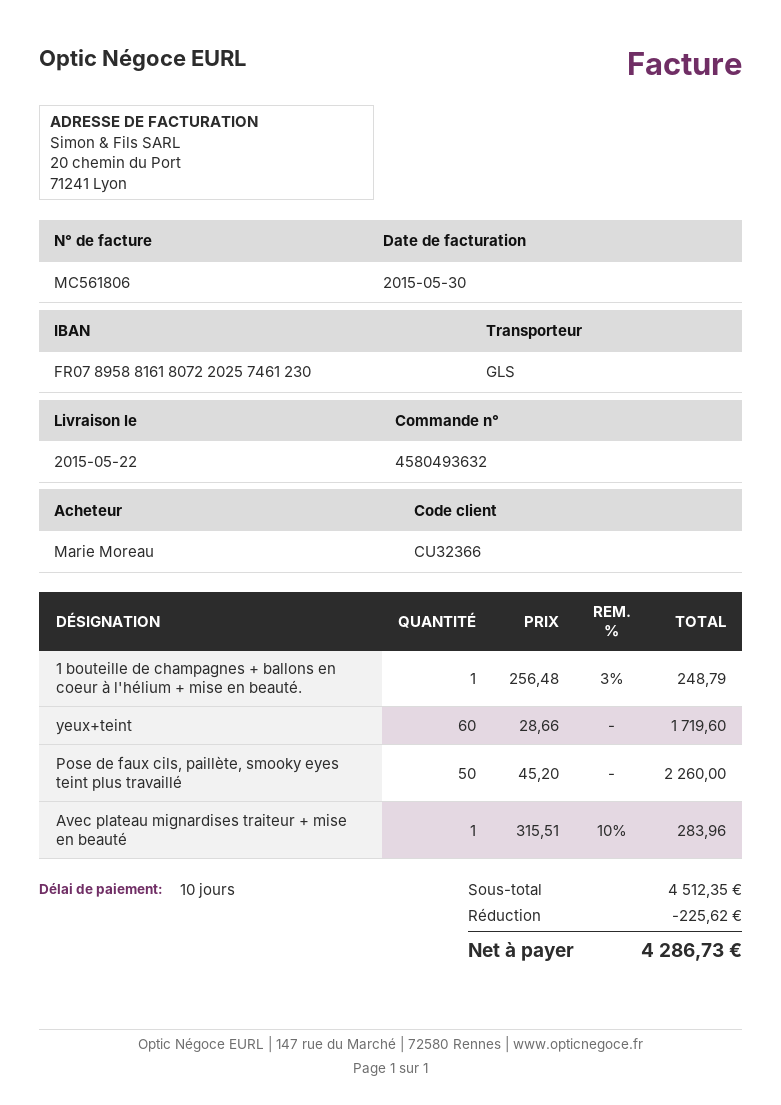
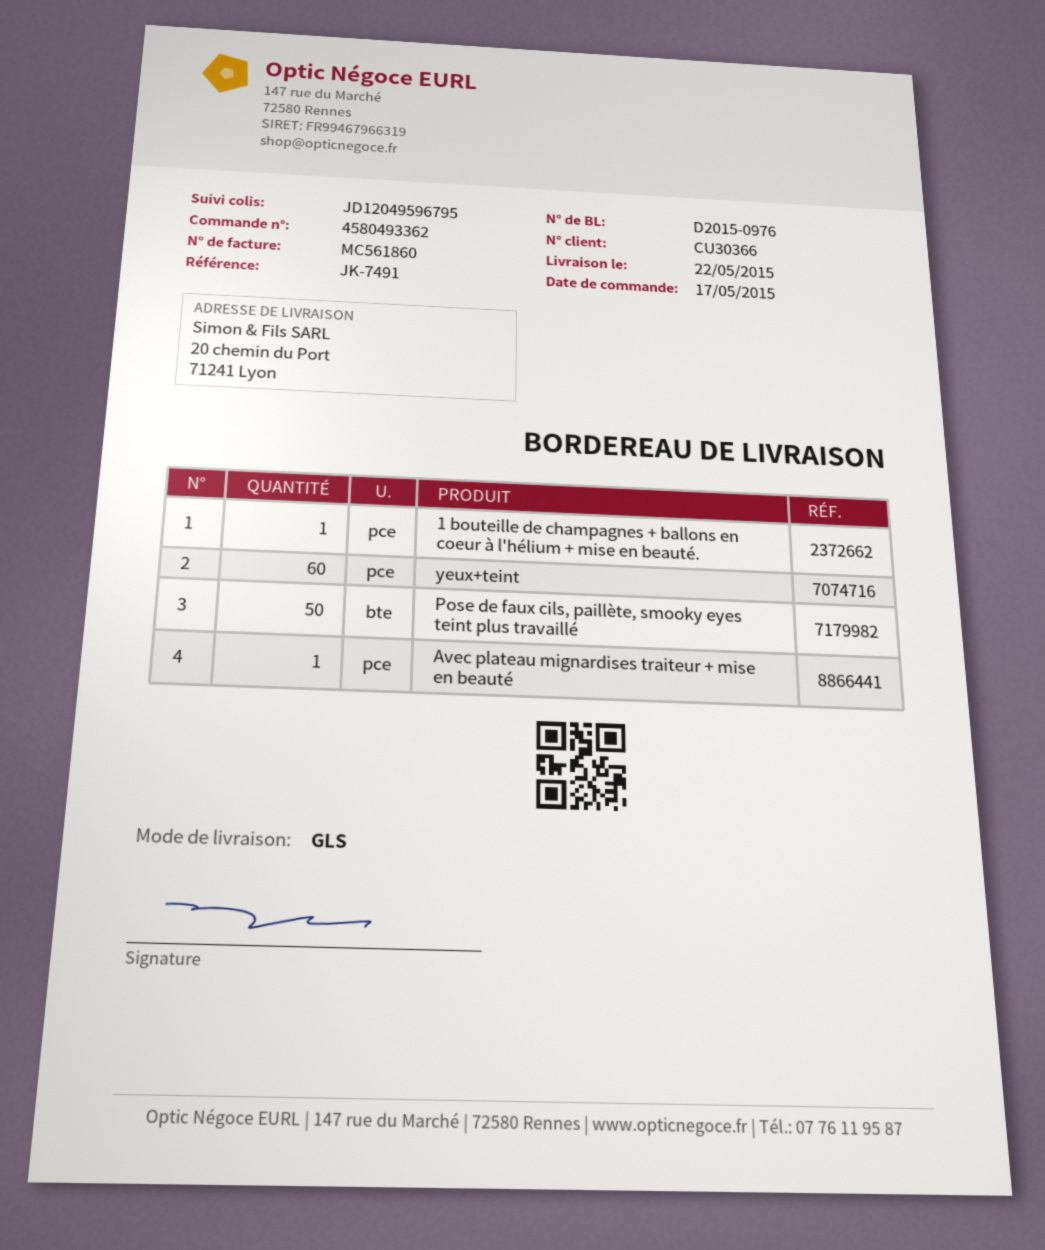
order number: 4580493632 -> 4580493362
invoice number: MC561806 -> MC561860
customer number: CU32366 -> CU30366

